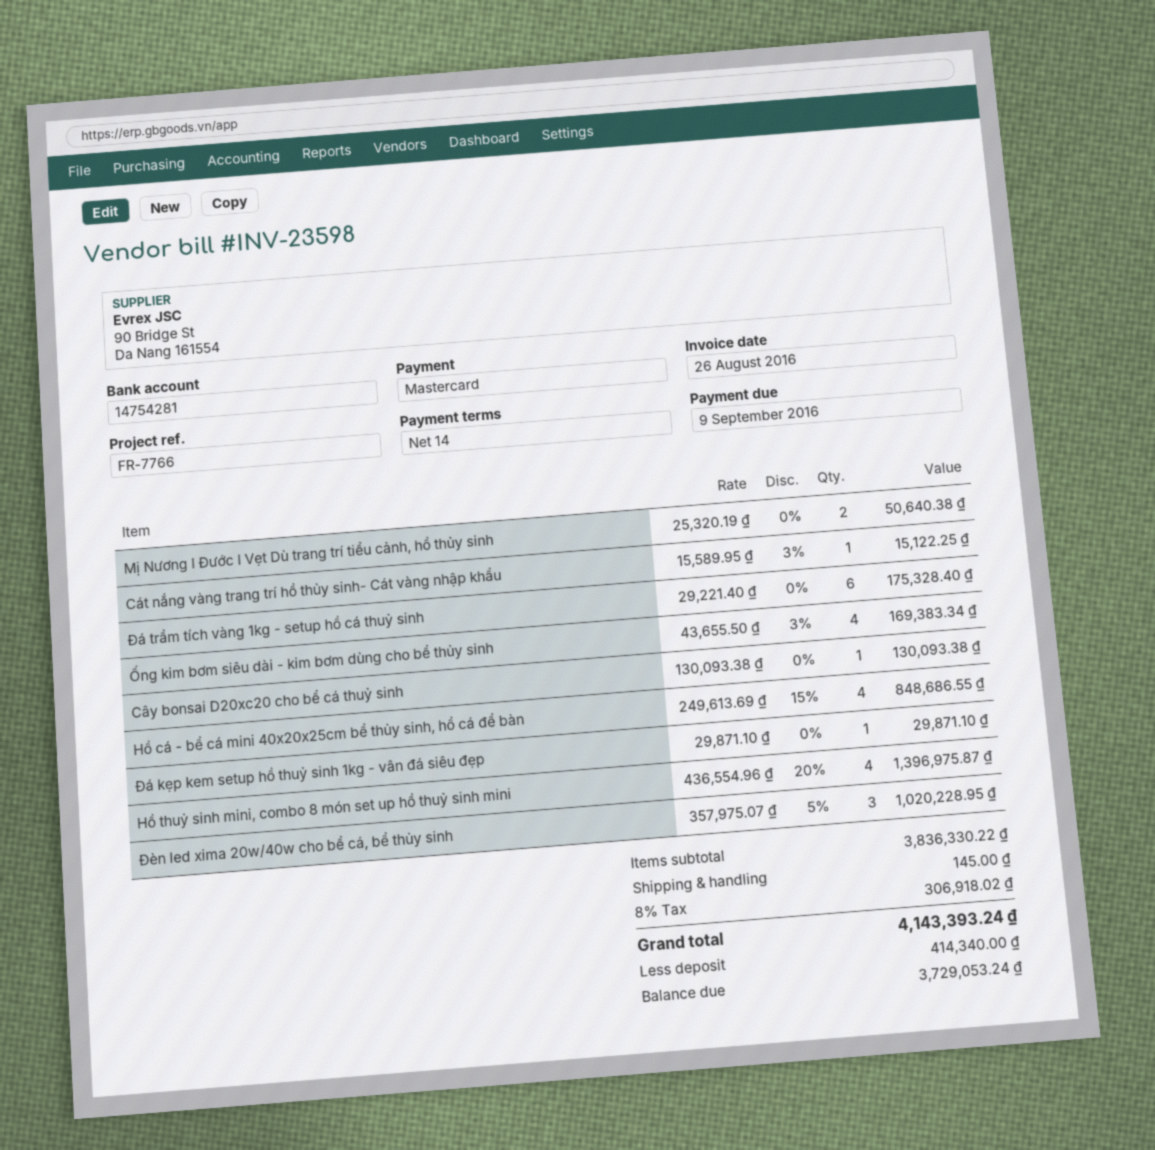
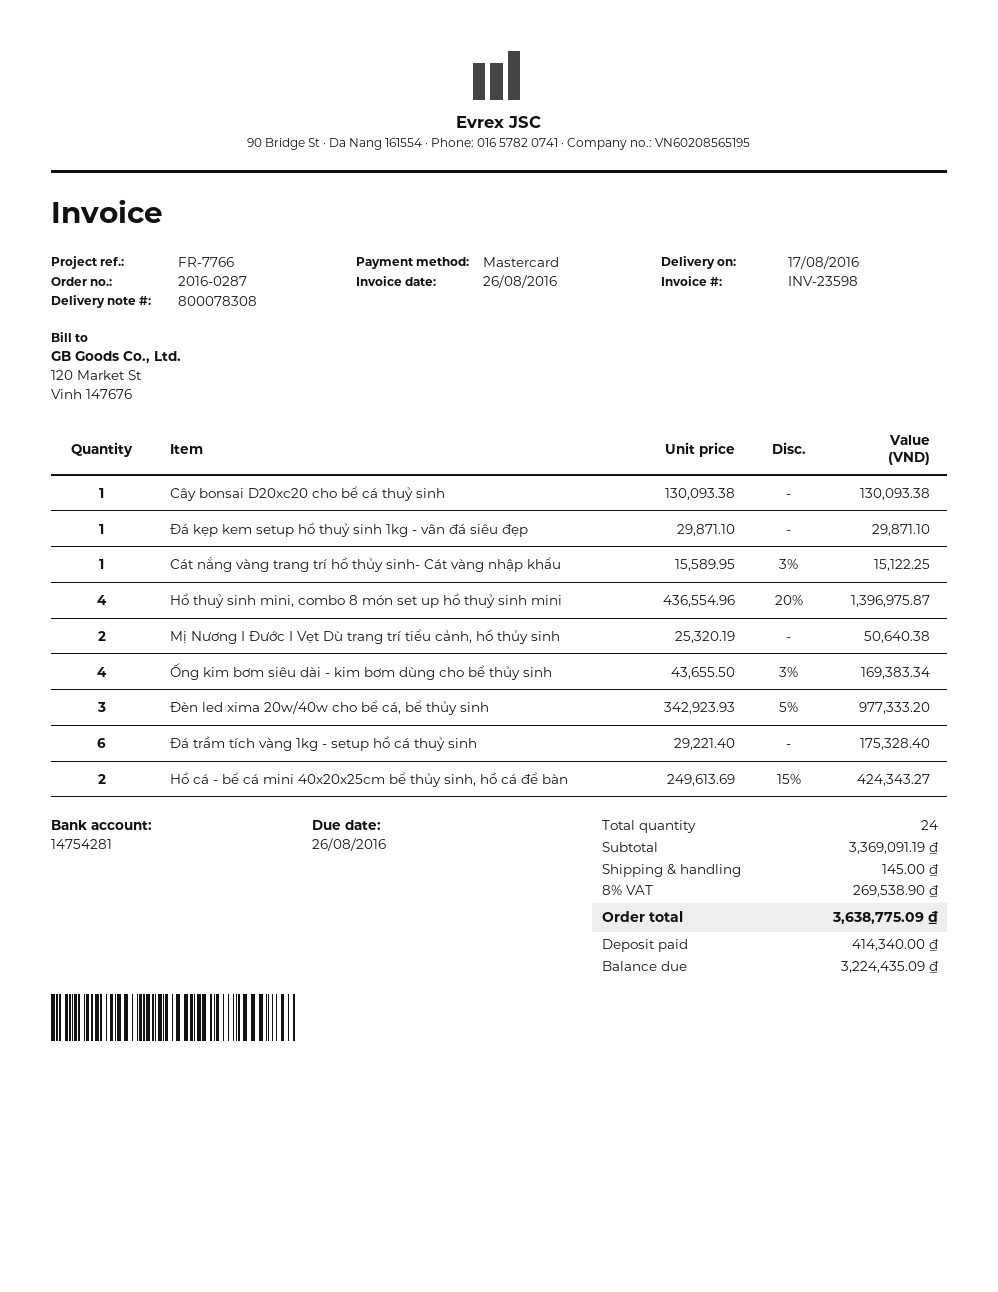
due date: 2016-09-09 -> 2016-08-26
Hồ cá - bể cá mini 40x20x25cm bể thủy sinh, hồ cá để bàn: 4 x 249613.69 - 15% = 848686.55 -> 2 x 249613.69 - 15% = 424343.27
Đèn led xima 20w/40w cho bể cá, bể thủy sinh: 3 x 357975.07 - 5% = 1020228.95 -> 3 x 342923.93 - 5% = 977333.20
subtotal: 3836330.22 -> 3369091.19
tax: 8% = 306918.02 -> 8% = 269538.90
total: 4143393.24 -> 3638775.09
balance: 3729053.24 -> 3224435.09

